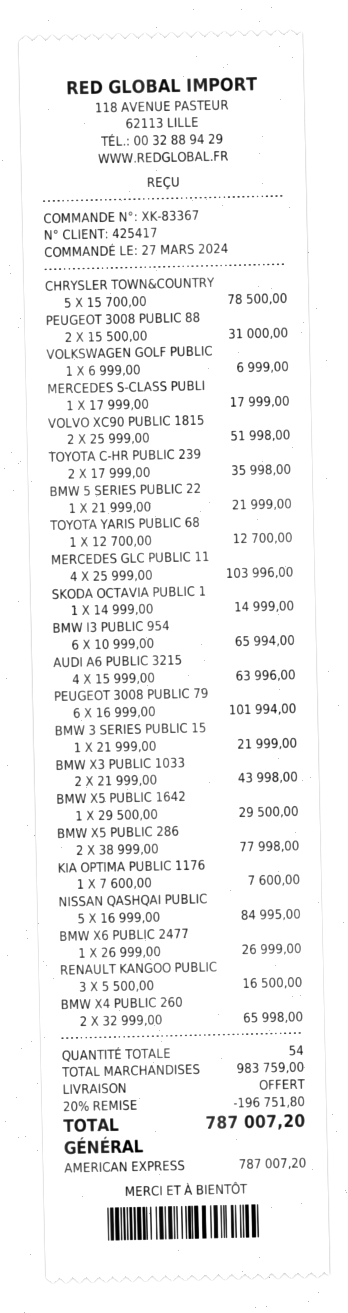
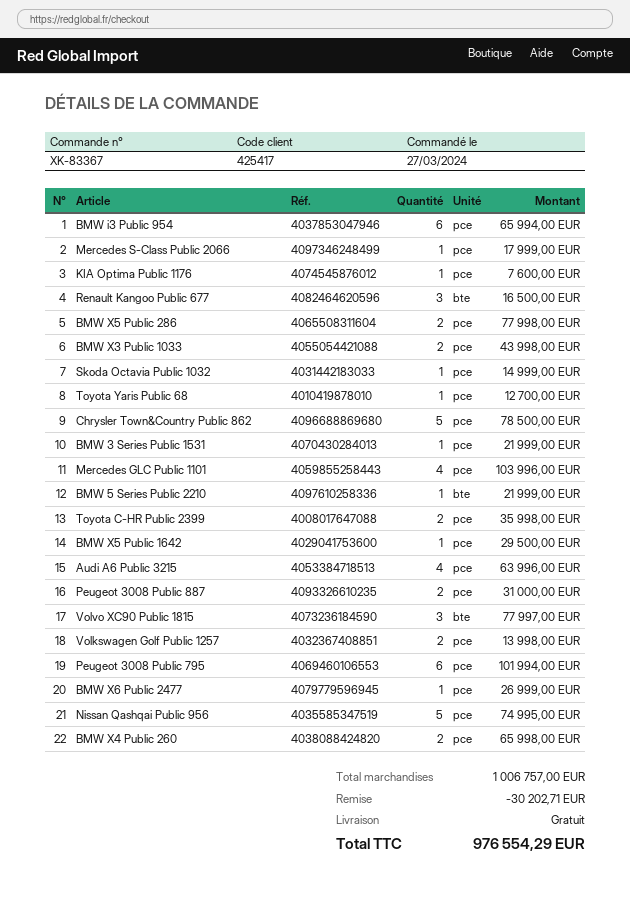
VOLKSWAGEN GOLF PUBLIC: 1 for 6999.00 -> 2 for 13998.00
VOLVO XC90 PUBLIC 1815: 2 for 51998.00 -> 3 for 77997.00
NISSAN QASHQAI PUBLIC: 5 for 84995.00 -> 5 for 74995.00
subtotal: 983759.00 -> 1006757.00
discount: 196751.80 -> 30202.71
total: 787007.20 -> 976554.29

